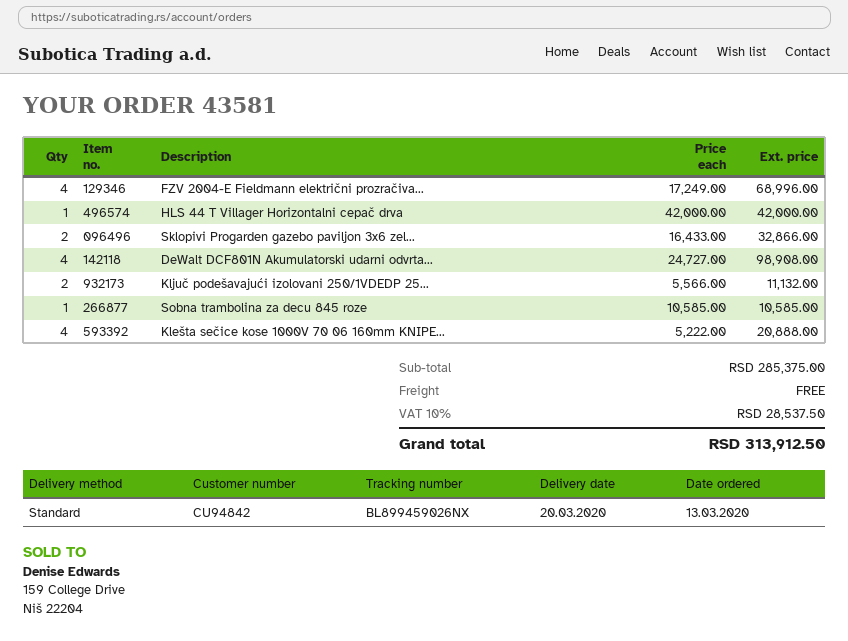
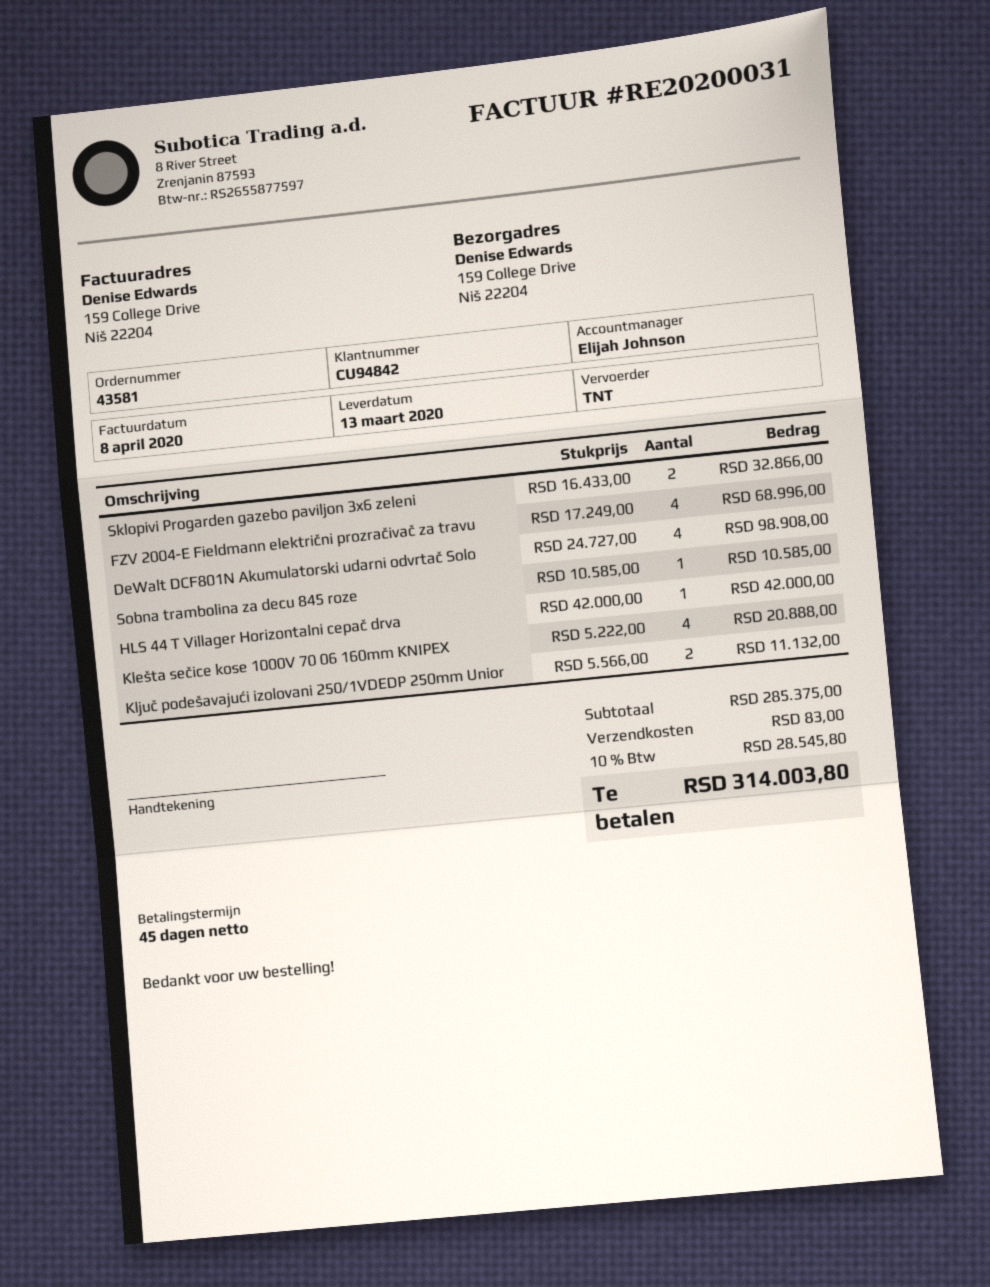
delivery date: 2020-03-20 -> 2020-03-13
shipping method: standard -> TNT
shipping: 0.00 -> 83.00
tax: 10% = 28537.50 -> 10% = 28545.80
total: 313912.50 -> 314003.80

